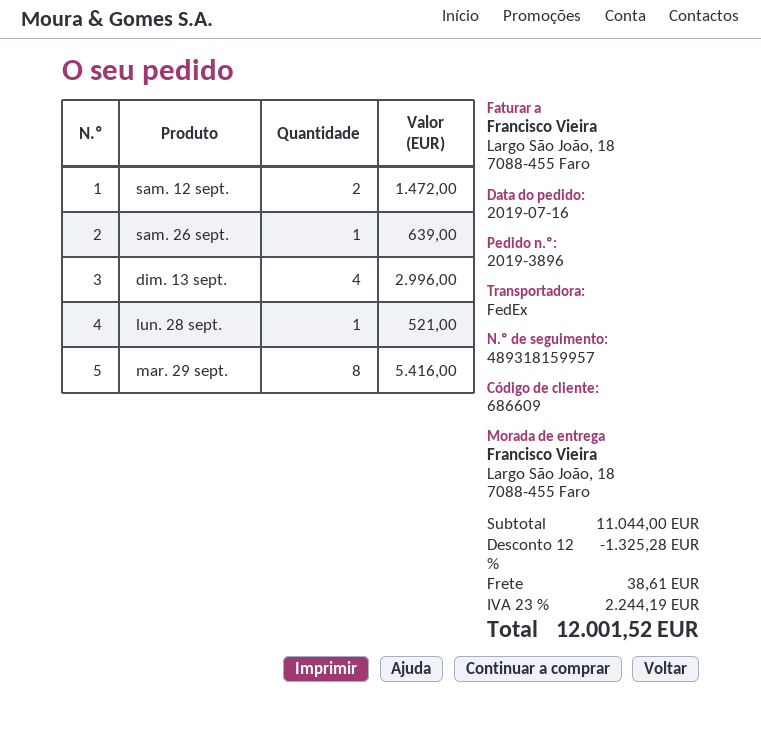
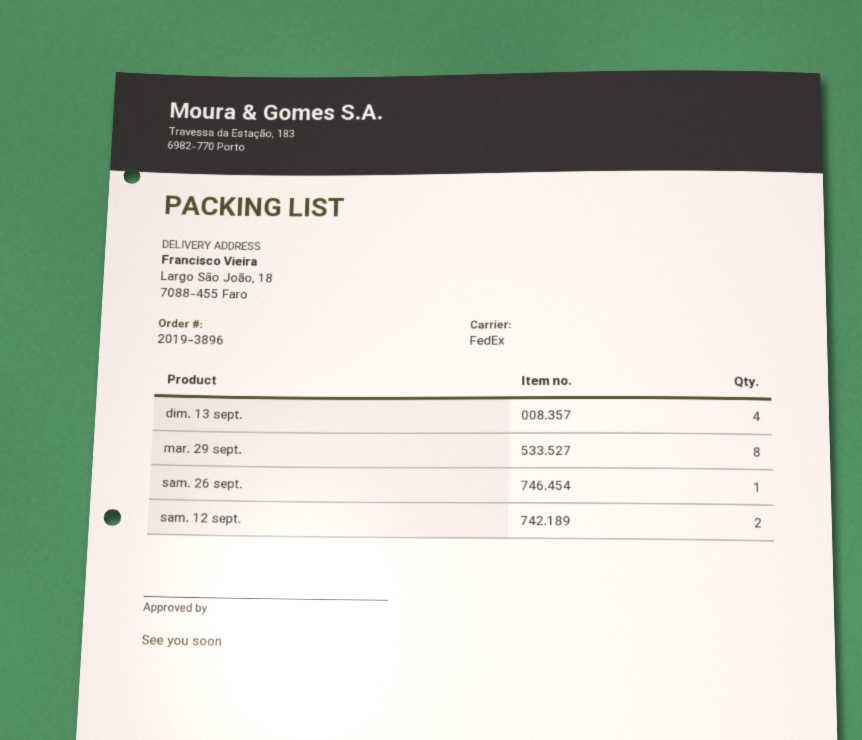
lun. 28 sept.: 1 -> none

